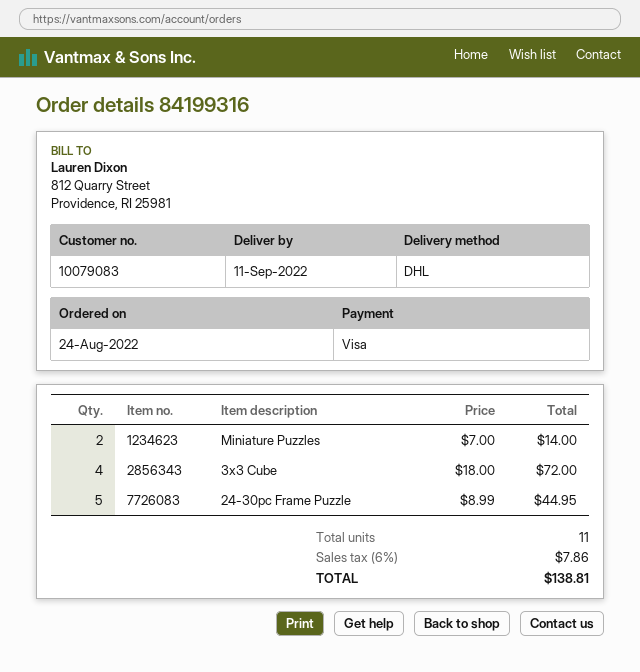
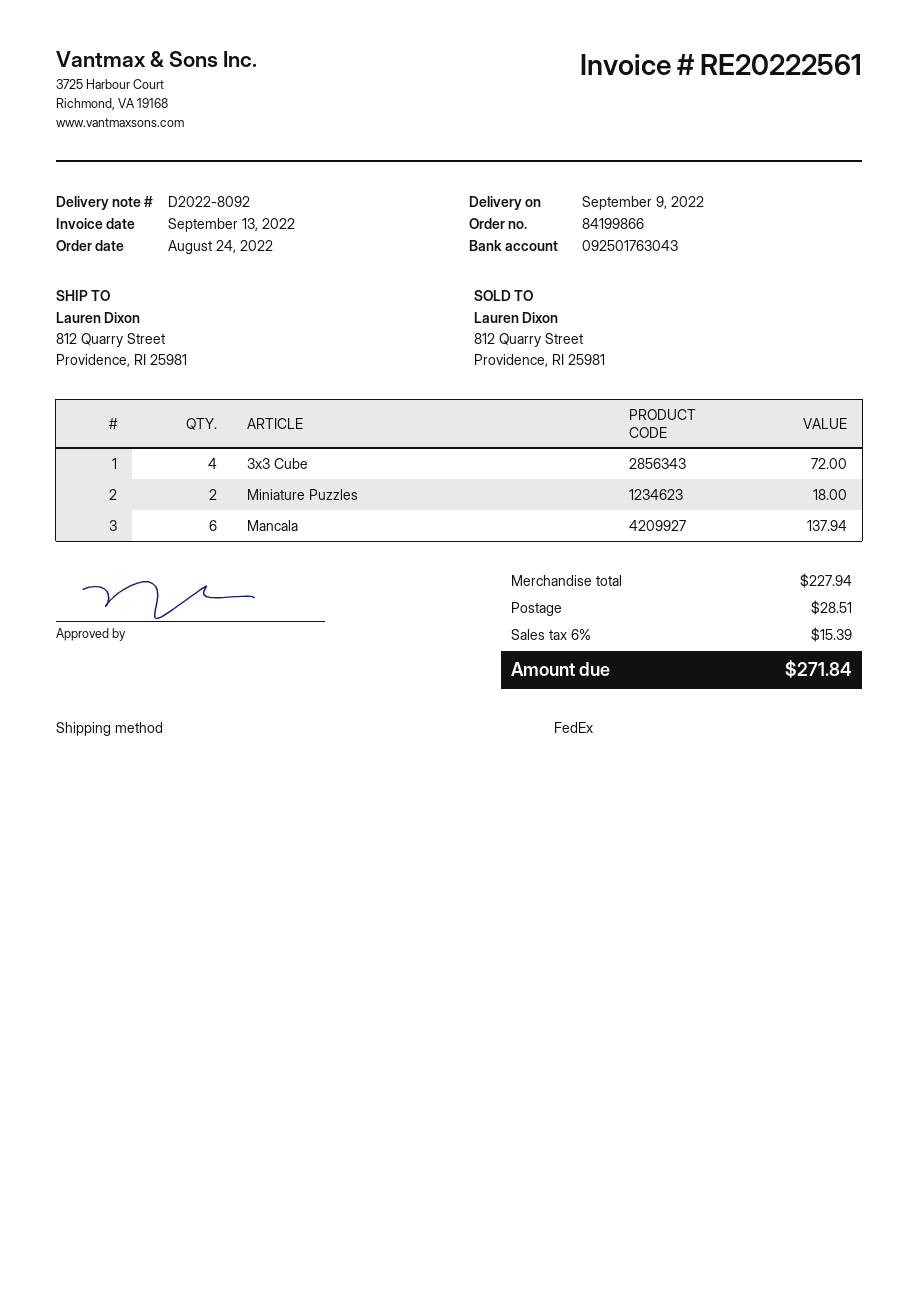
order number: 84199316 -> 84199866
delivery date: 2022-09-11 -> 2022-09-09
shipping method: DHL -> FedEx
Miniature Puzzles: 2 for 14.00 -> 2 for 18.00
24-30pc Frame Puzzle: 5 for 44.95 -> none
Mancala: none -> 6 for 137.94
shipping: none -> 28.51
tax: 6% = 7.86 -> 6% = 15.39
total: 138.81 -> 271.84

